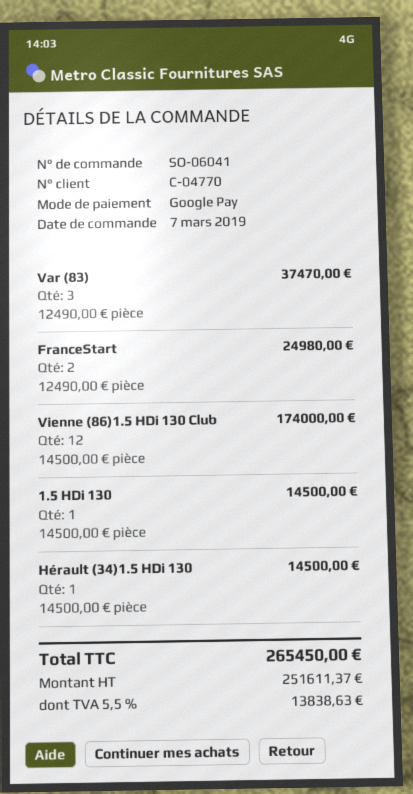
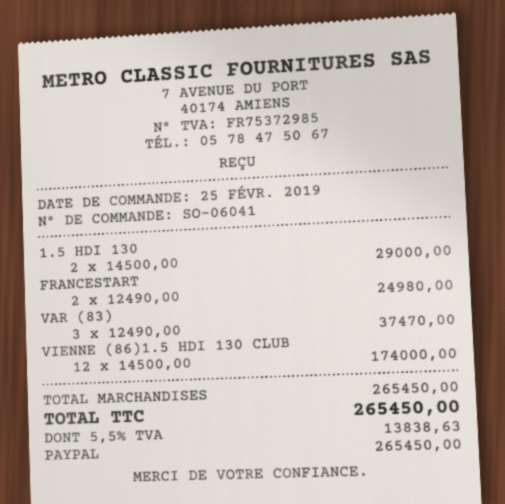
order date: 2019-03-07 -> 2019-02-25
payment method: Google Pay -> PayPal
1.5 HDi 130: 1 x 14500.00 = 14500.00 -> 2 x 14500.00 = 29000.00
Hérault (34)1.5 HDi 130: 1 x 14500.00 = 14500.00 -> none

